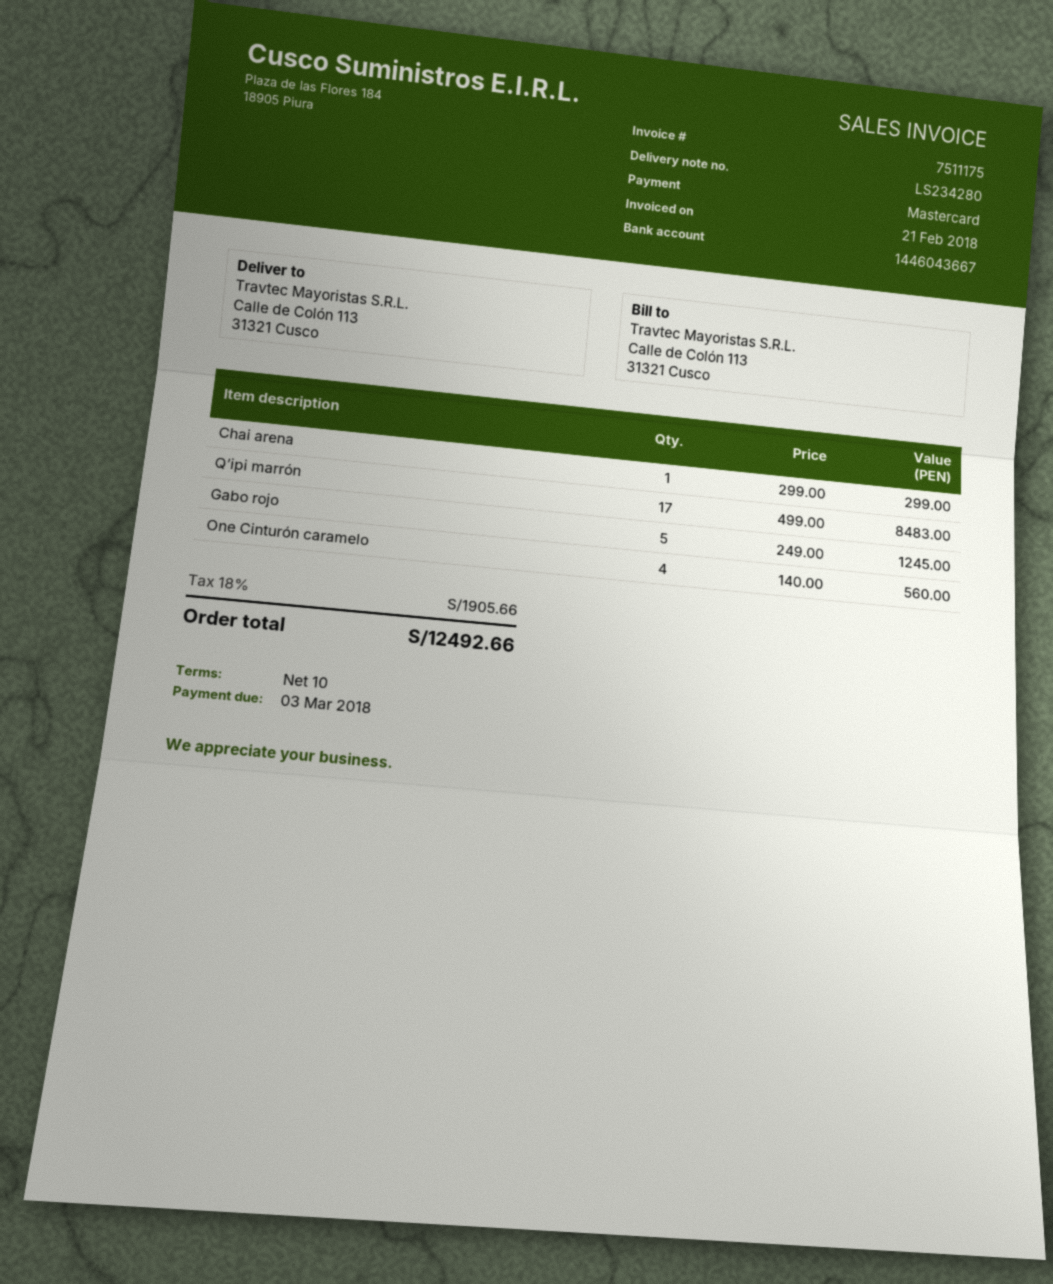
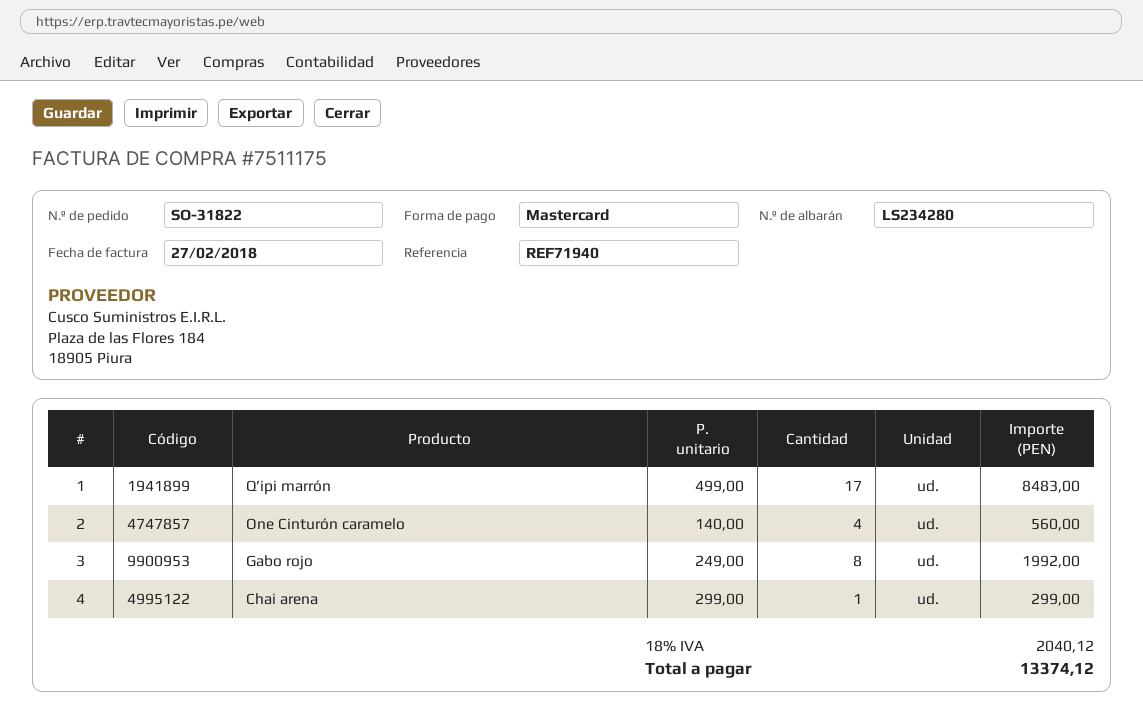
invoice date: 2018-02-21 -> 2018-02-27
Gabo rojo: 5 x 249.00 = 1245.00 -> 8 x 249.00 = 1992.00
tax: 18% = 1905.66 -> 18% = 2040.12
total: 12492.66 -> 13374.12

